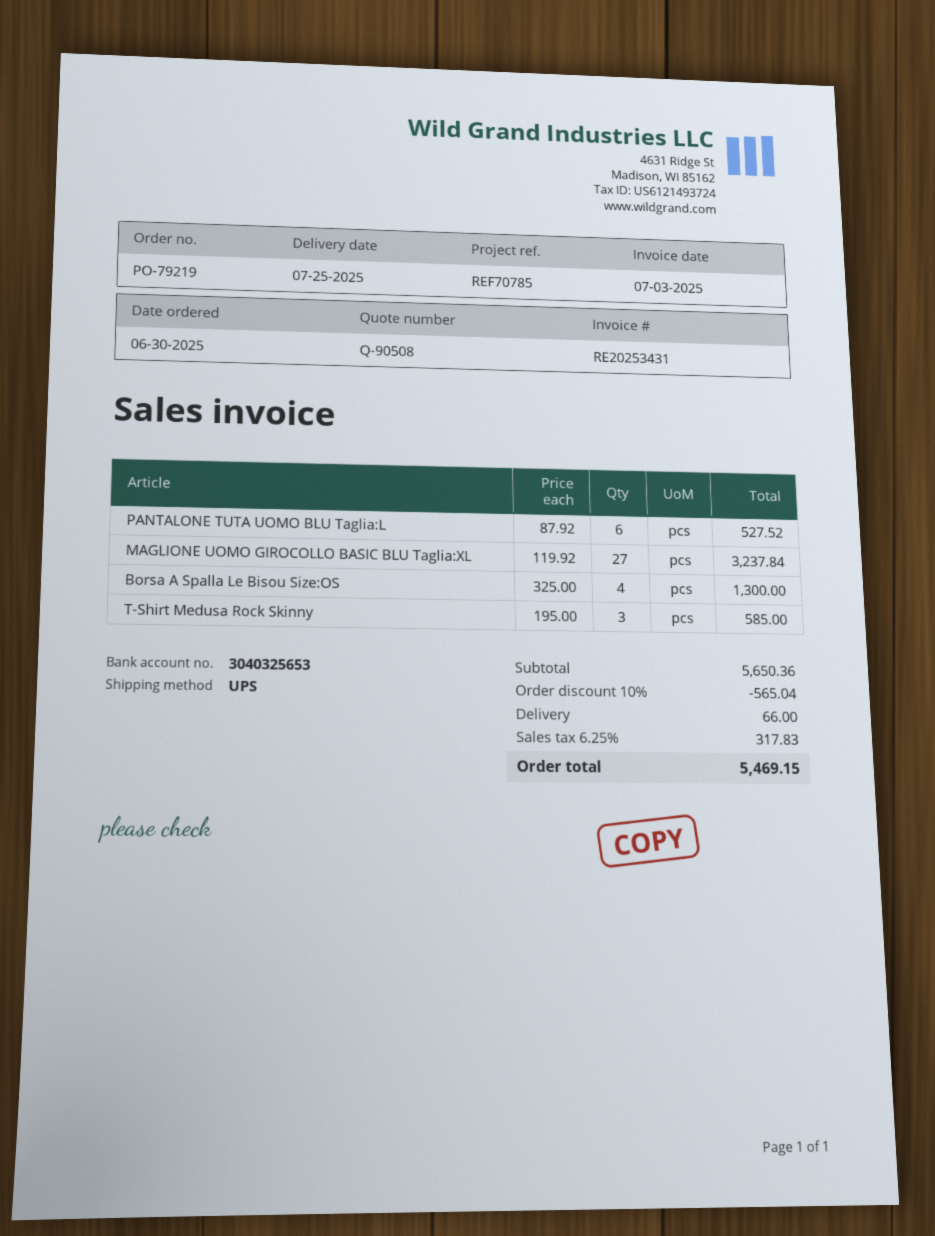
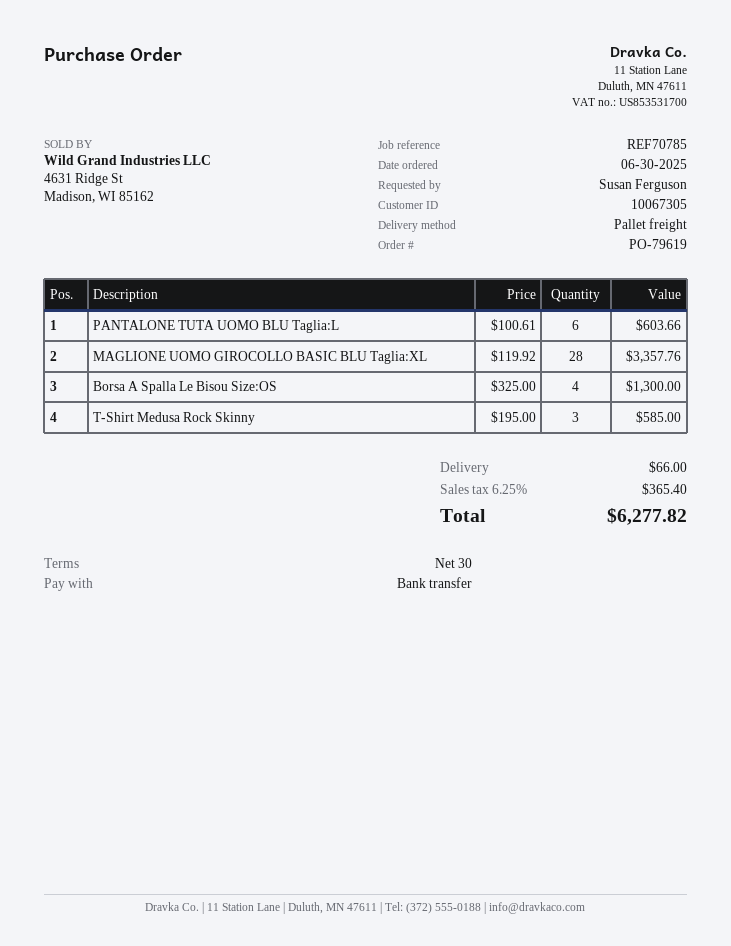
order number: PO-79219 -> PO-79619
shipping method: UPS -> pallet freight
PANTALONE TUTA UOMO BLU Taglia:L: 6 x 87.92 = 527.52 -> 6 x 100.61 = 603.66
MAGLIONE UOMO GIROCOLLO BASIC BLU Taglia:XL: 27 x 119.92 = 3237.84 -> 28 x 119.92 = 3357.76
discount: 10% = 565.04 -> none
tax: 6.25% = 317.83 -> 6.25% = 365.40
total: 5469.15 -> 6277.82

